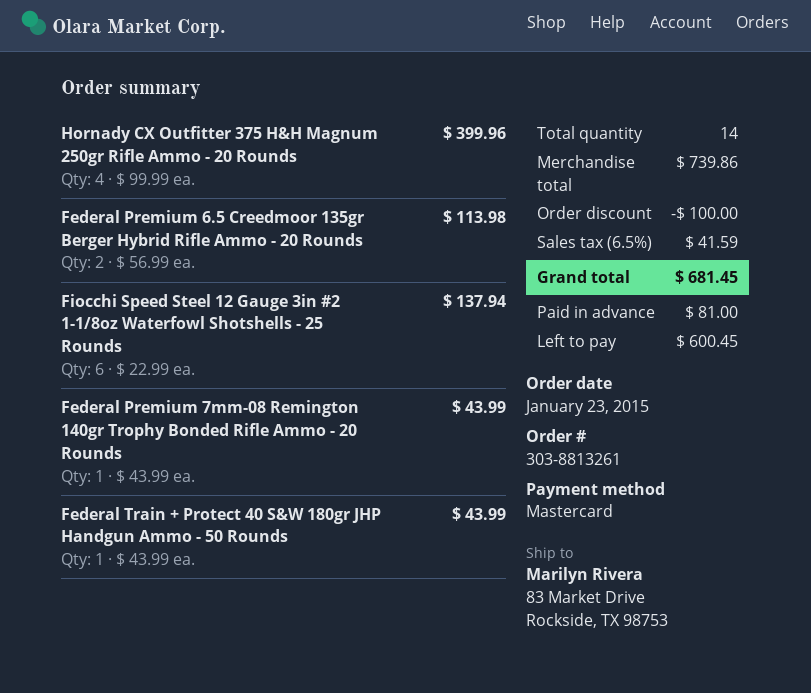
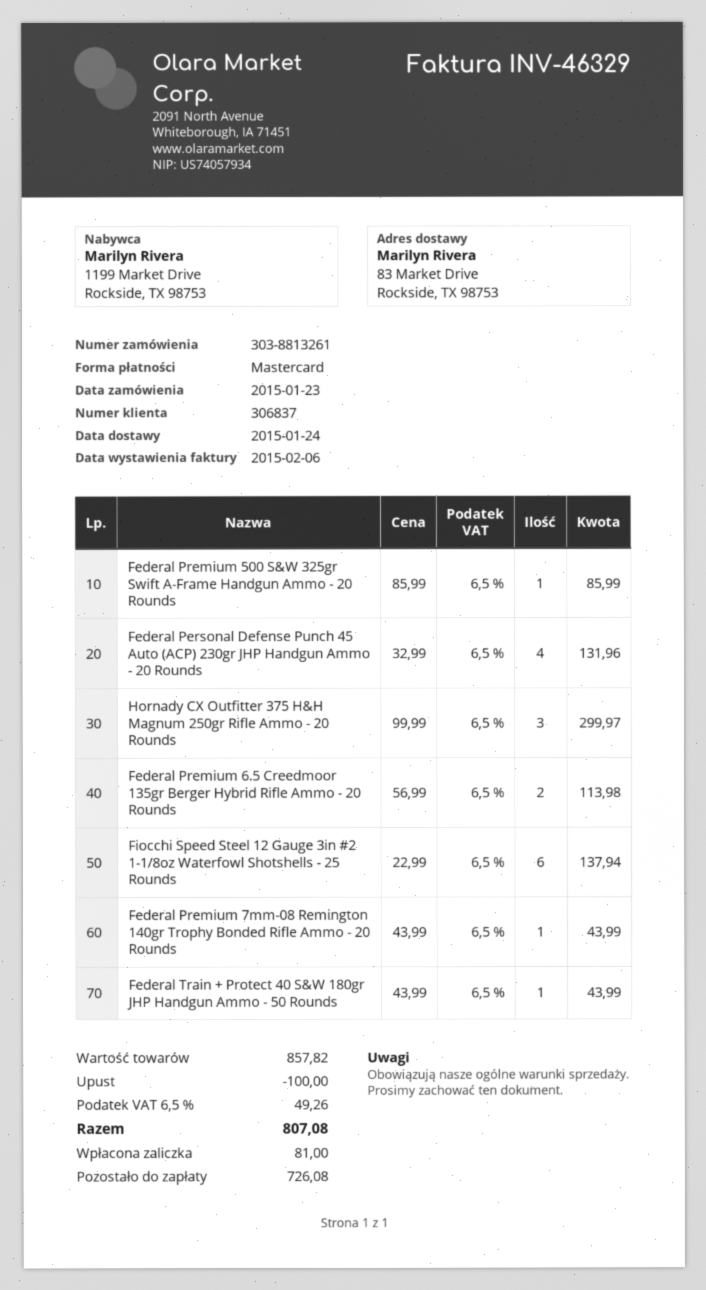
Hornady CX Outfitter 375 H&H Magnum 250gr Rifle Ammo - 20 Rounds: 4 x 99.99 = 399.96 -> 3 x 99.99 = 299.97
Federal Premium 500 S&W 325gr Swift A-Frame Handgun Ammo - 20 Rounds: none -> 1 x 85.99 = 85.99
Federal Personal Defense Punch 45 Auto (ACP) 230gr JHP Handgun Ammo - 20 Rounds: none -> 4 x 32.99 = 131.96
subtotal: 739.86 -> 857.82
tax: 6.5% = 41.59 -> 6.5% = 49.26
total: 681.45 -> 807.08
balance: 600.45 -> 726.08

